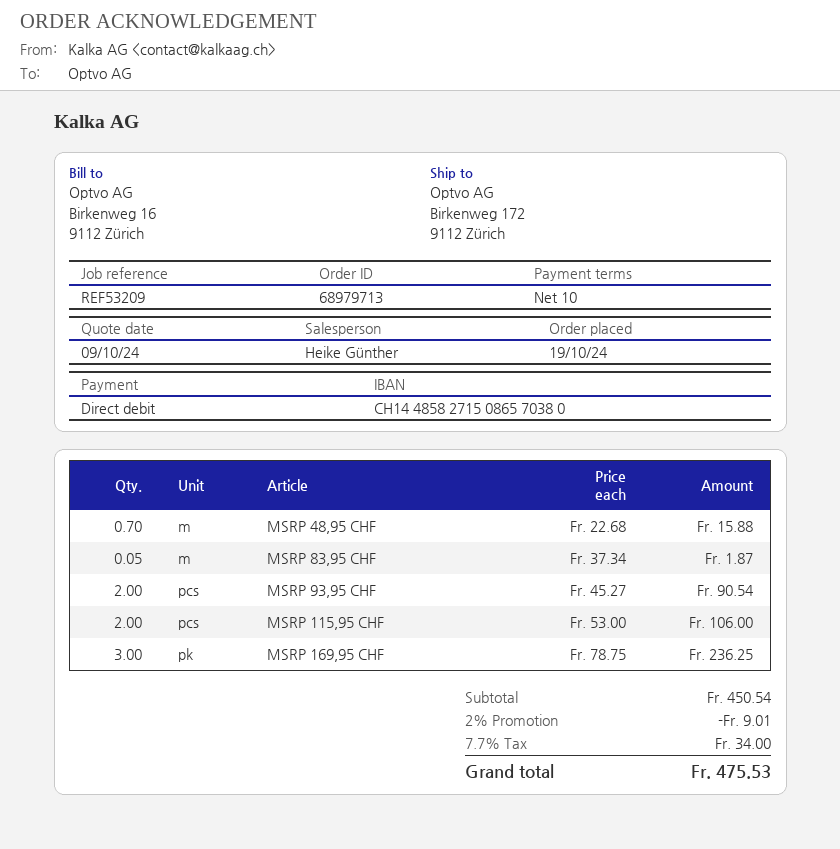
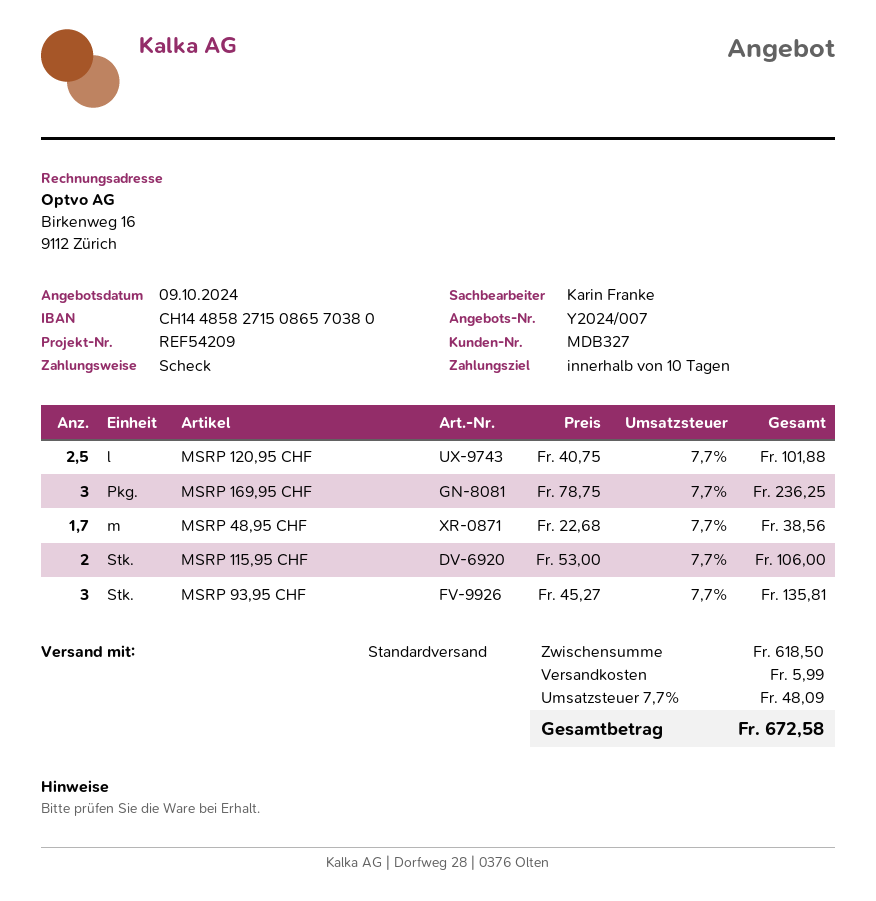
reference: REF53209 -> REF54209
sales rep: Heike Günther -> Karin Franke
payment method: direct debit -> cheque
MSRP 48,95 CHF: 0.7 x 22.68 = 15.88 -> 1.7 x 22.68 = 38.56
MSRP 83,95 CHF: 0.05 x 37.34 = 1.87 -> none
MSRP 93,95 CHF: 2 x 45.27 = 90.54 -> 3 x 45.27 = 135.81
MSRP 120,95 CHF: none -> 2.5 x 40.75 = 101.88
subtotal: 450.54 -> 618.50
discount: 2% = 9.01 -> none
shipping: none -> 5.99
tax: 7.7% = 34.00 -> 7.7% = 48.09
total: 475.53 -> 672.58

